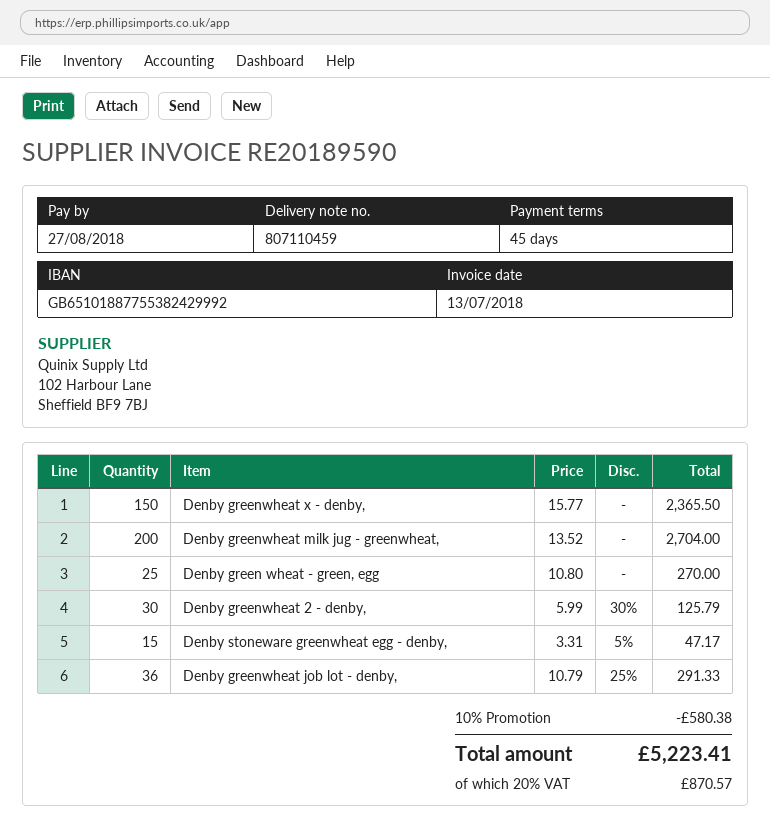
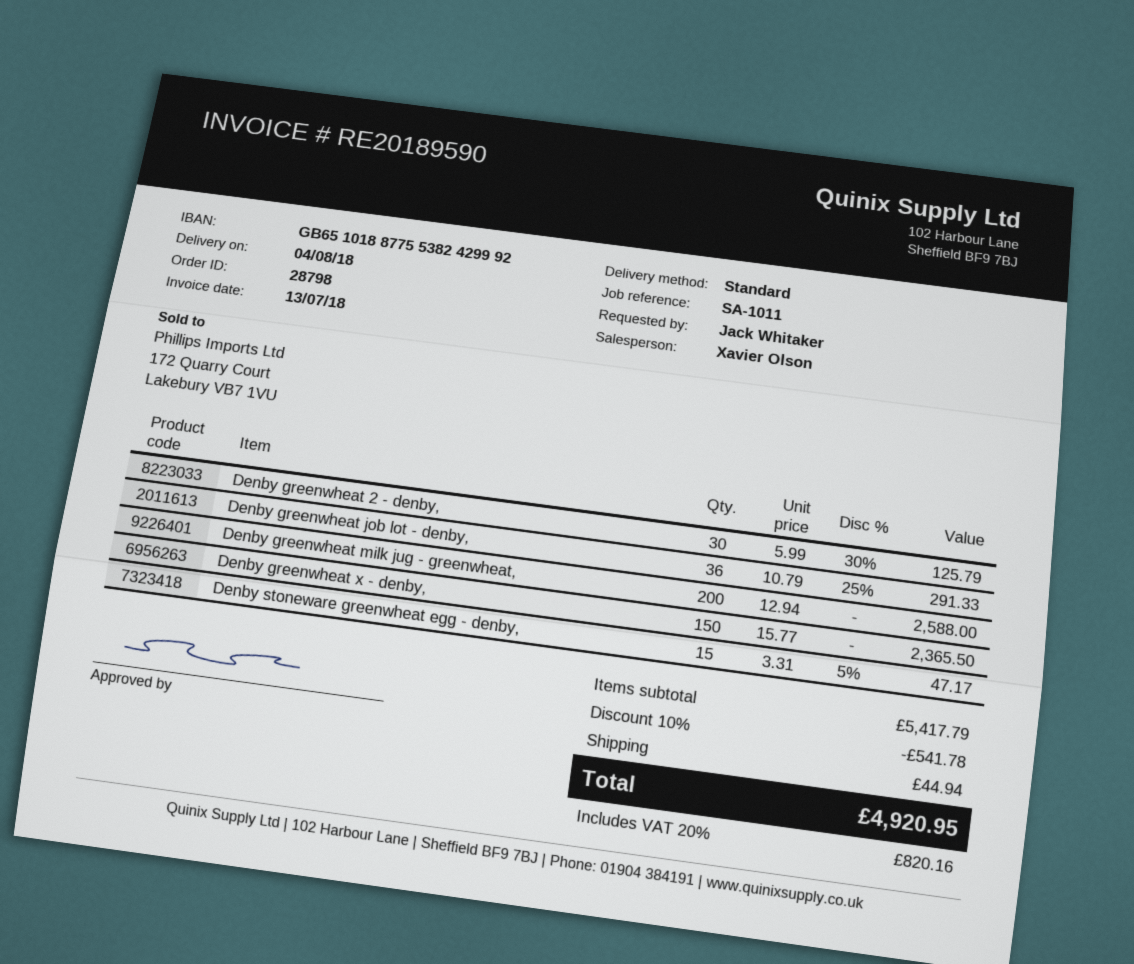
Denby greenwheat milk jug - greenwheat,: 200 x 13.52 = 2704.00 -> 200 x 12.94 = 2588.00
Denby green wheat - green, egg: 25 x 10.80 = 270.00 -> none
discount: 10% = 580.38 -> 10% = 541.78
shipping: none -> 44.94
tax: 20% = 870.57 -> 20% = 820.16
total: 5223.41 -> 4920.95

